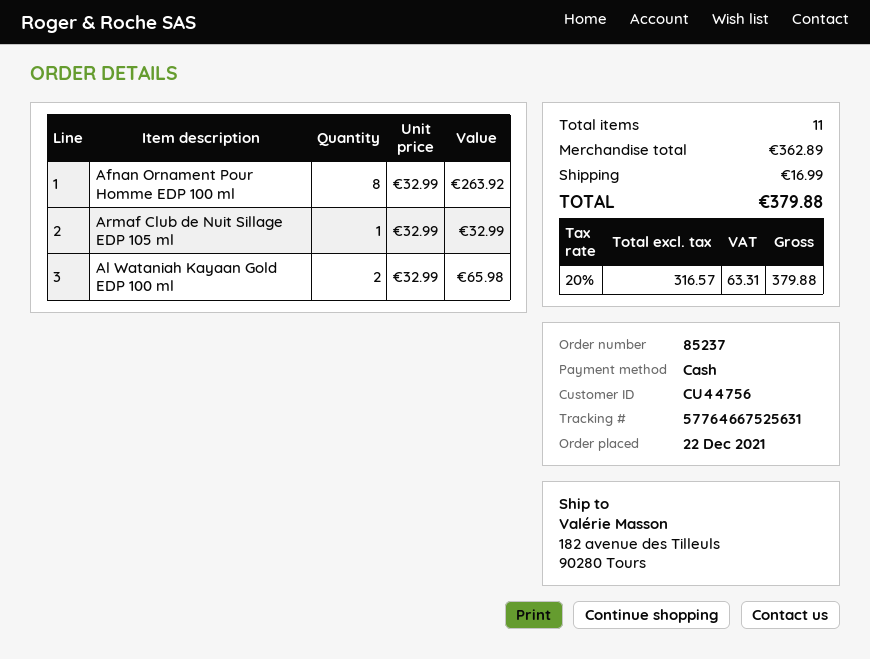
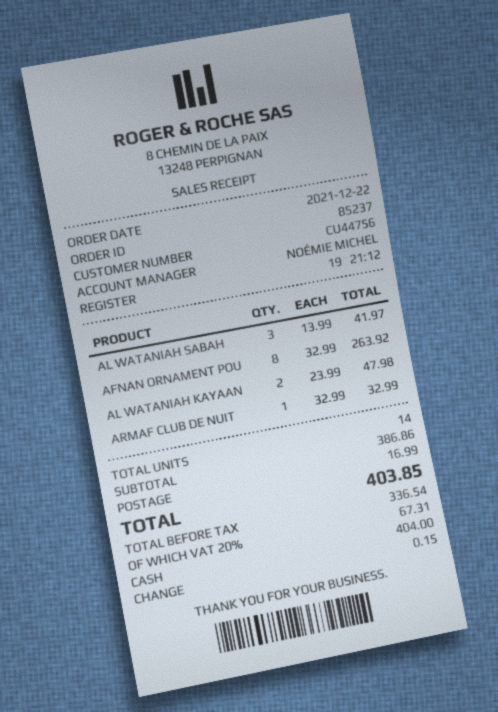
Al Wataniah Kayaan Gold EDP 100 ml: 2 x 32.99 = 65.98 -> 2 x 23.99 = 47.98
AL WATANIAH SABAH: none -> 3 x 13.99 = 41.97
total quantity: 11 -> 14
subtotal: 362.89 -> 386.86
net: 316.57 -> 336.54
tax: 20% = 63.31 -> 20% = 67.31
total: 379.88 -> 403.85

